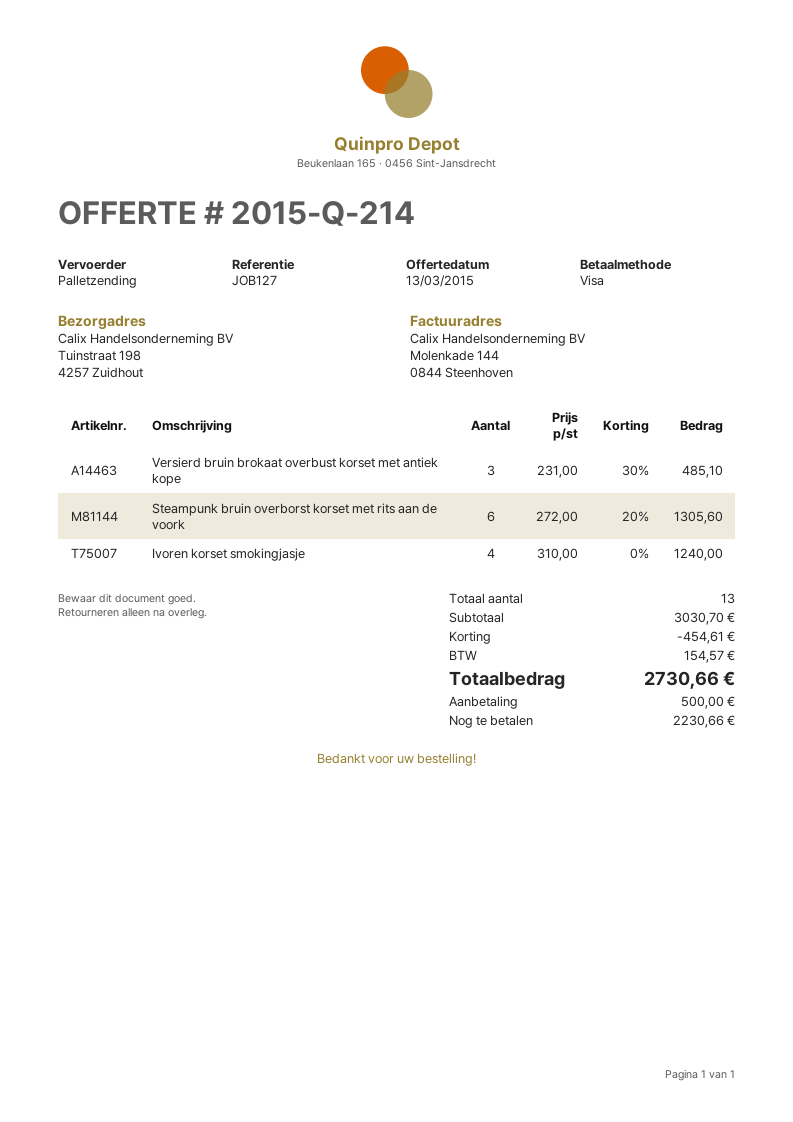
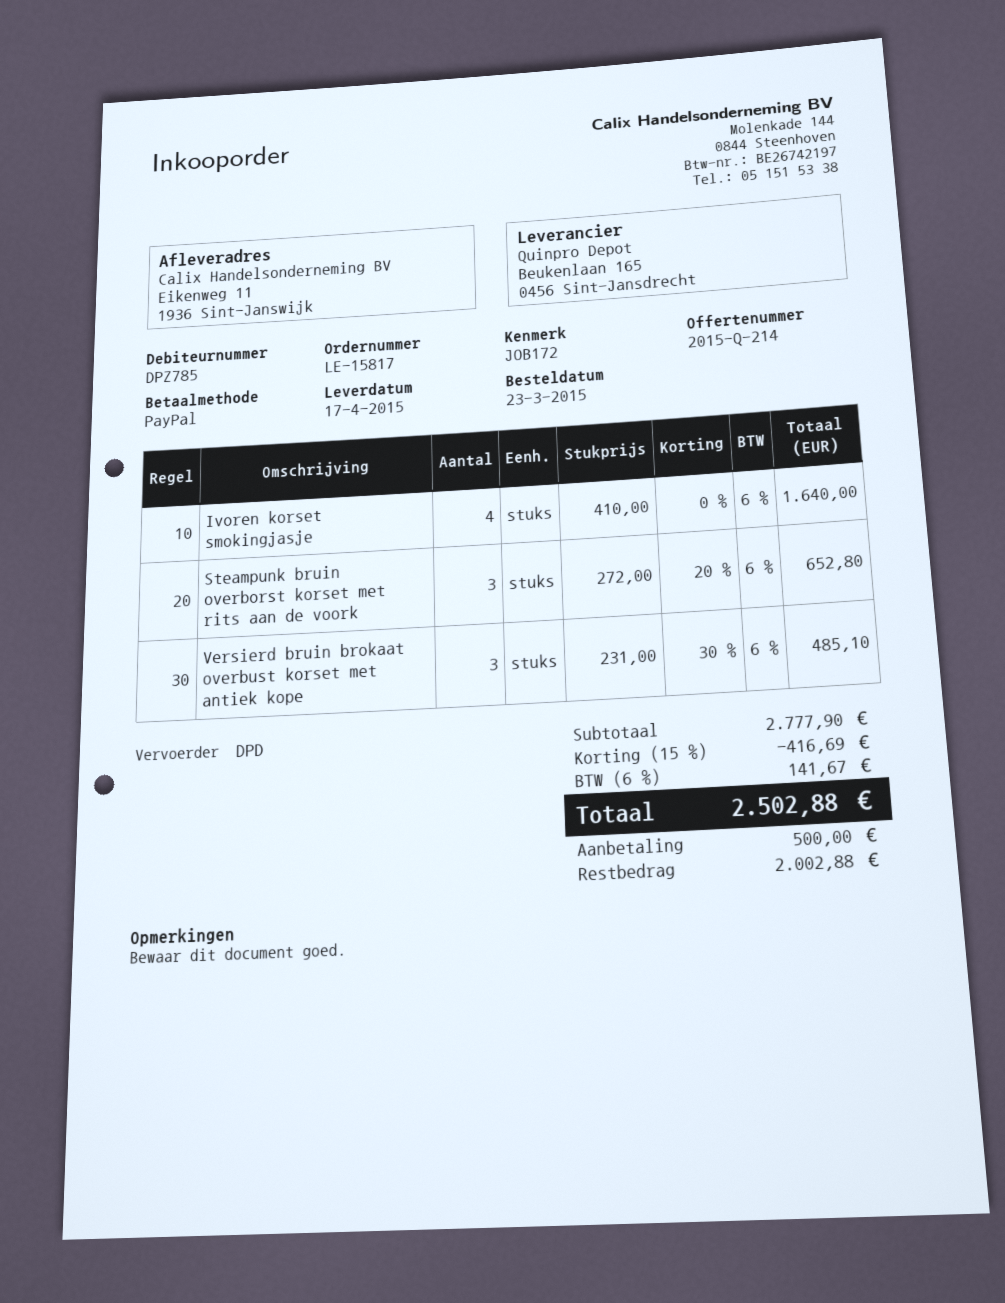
reference: JOB127 -> JOB172
payment method: Visa -> PayPal
shipping method: pallet freight -> DPD
ship to: Tuinstraat 198, 4257 Zuidhout -> Eikenweg 11, 1936 Sint-Janswijk
Steampunk bruin overborst korset met rits aan de voork: 6 x 272.00 - 20% = 1305.60 -> 3 x 272.00 - 20% = 652.80
Ivoren korset smokingjasje: 4 x 310.00 = 1240.00 -> 4 x 410.00 = 1640.00
subtotal: 3030.70 -> 2777.90
discount: 454.61 -> 416.69
tax: 154.57 -> 141.67
total: 2730.66 -> 2502.88
balance: 2230.66 -> 2002.88

